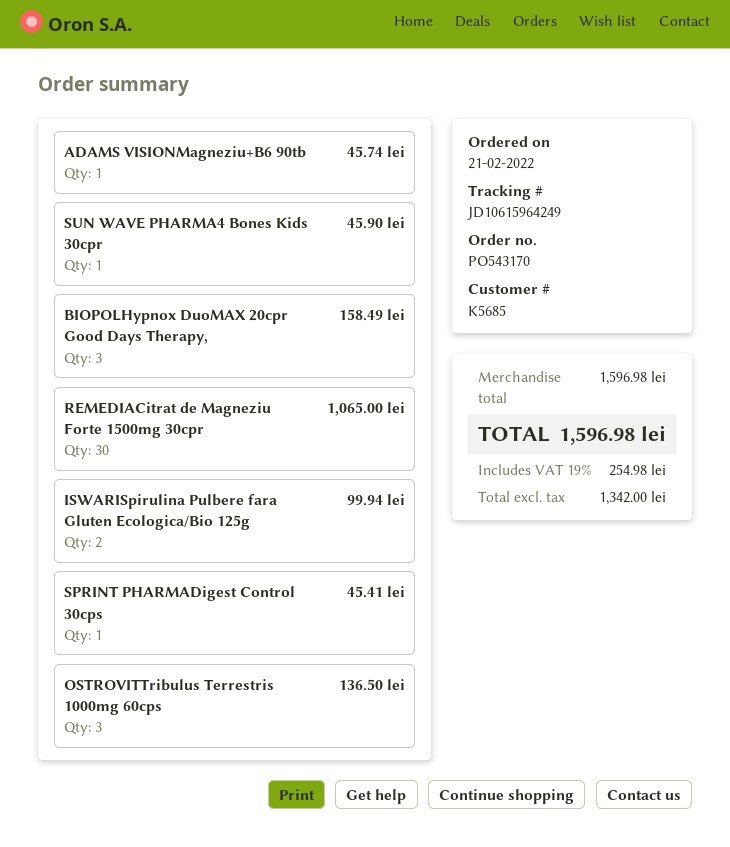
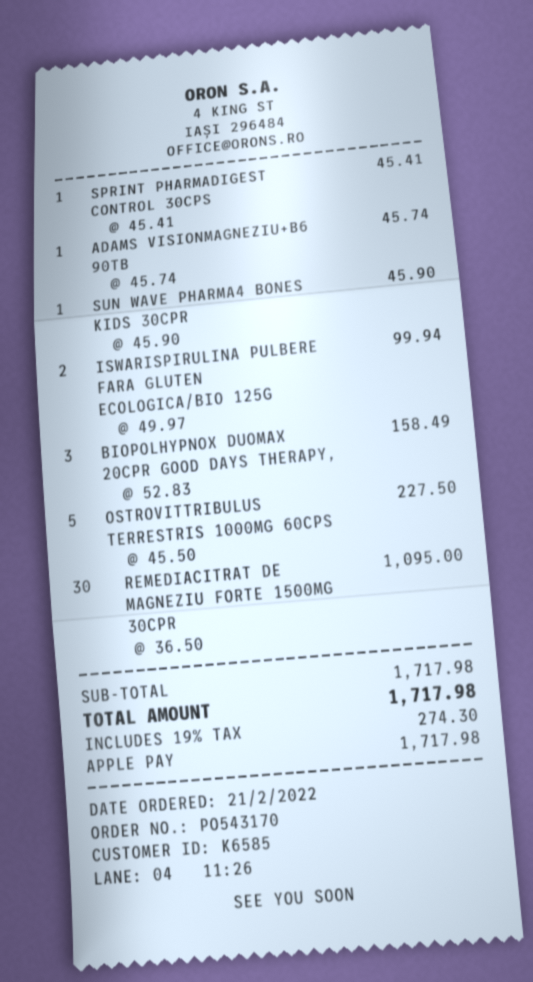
customer number: K5685 -> K6585
REMEDIACitrat de Magneziu Forte 1500mg 30cpr: 30 for 1065.00 -> 30 for 1095.00
OSTROVITTribulus Terrestris 1000mg 60cps: 3 for 136.50 -> 5 for 227.50
subtotal: 1596.98 -> 1717.98
tax: 19% = 254.98 -> 19% = 274.30
total: 1596.98 -> 1717.98

